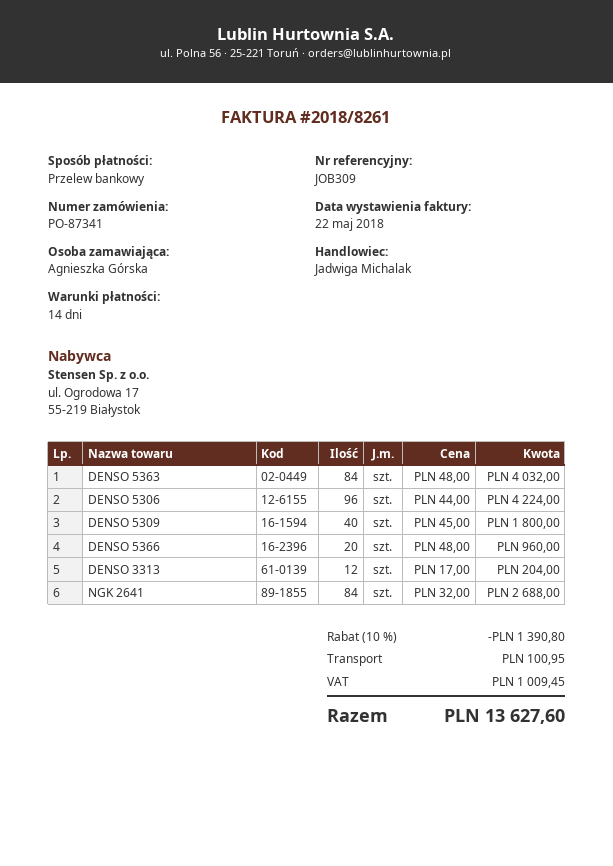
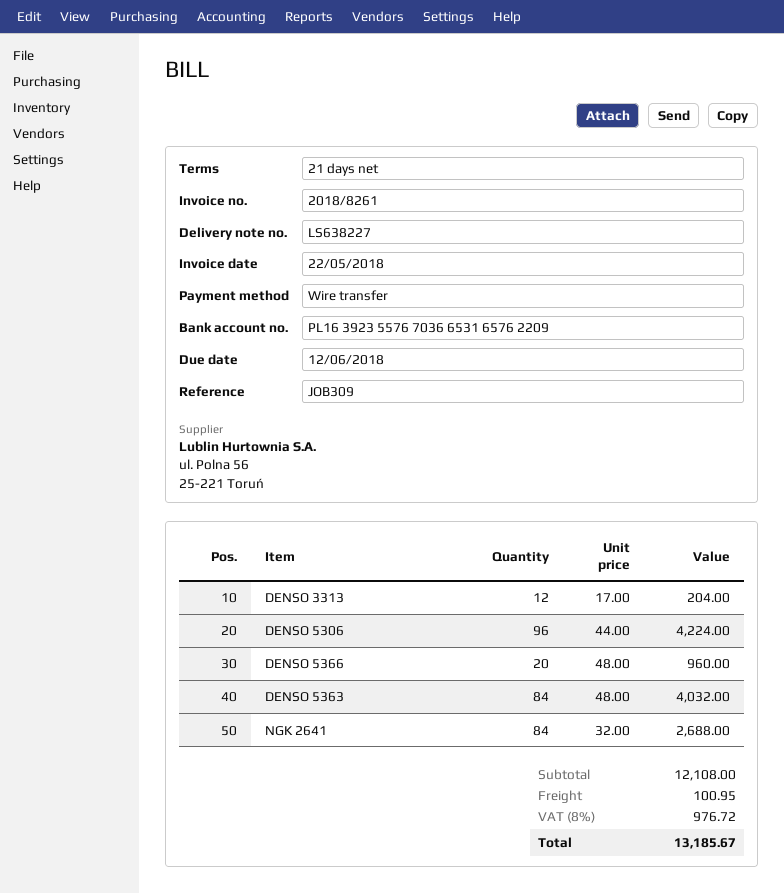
payment terms: 14 days -> 21 days
DENSO 5309: 40 x 45.00 = 1800.00 -> none
discount: 10% = 1390.80 -> none
tax: 1009.45 -> 976.72
total: 13627.60 -> 13185.67

